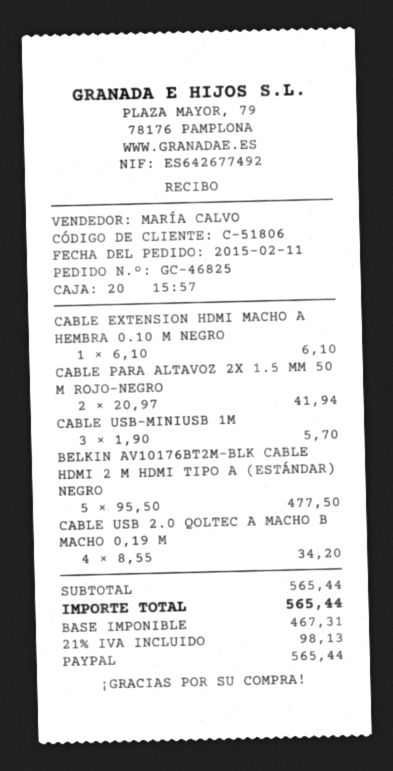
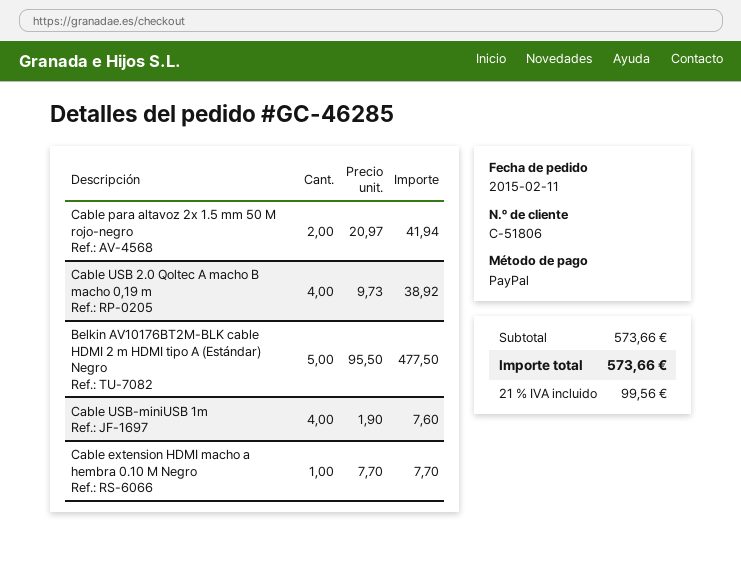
order number: GC-46825 -> GC-46285
CABLE EXTENSION HDMI MACHO A HEMBRA 0.10 M NEGRO: 1 x 6.10 = 6.10 -> 1 x 7.70 = 7.70
CABLE USB-MINIUSB 1M: 3 x 1.90 = 5.70 -> 4 x 1.90 = 7.60
CABLE USB 2.0 QOLTEC A MACHO B MACHO 0,19 M: 4 x 8.55 = 34.20 -> 4 x 9.73 = 38.92
subtotal: 565.44 -> 573.66
tax: 21% = 98.13 -> 21% = 99.56
total: 565.44 -> 573.66

